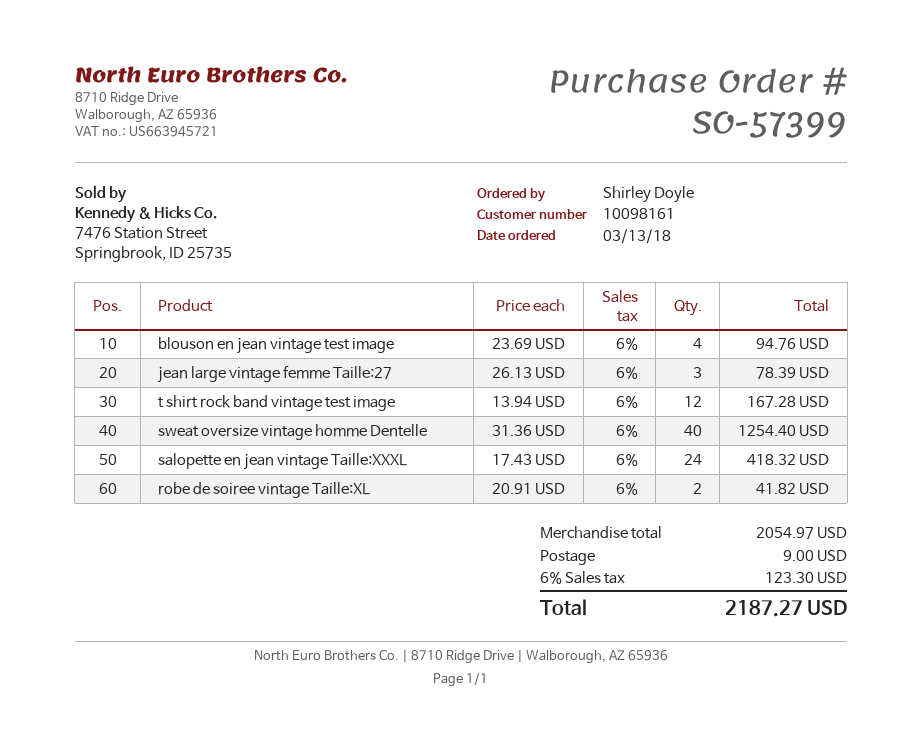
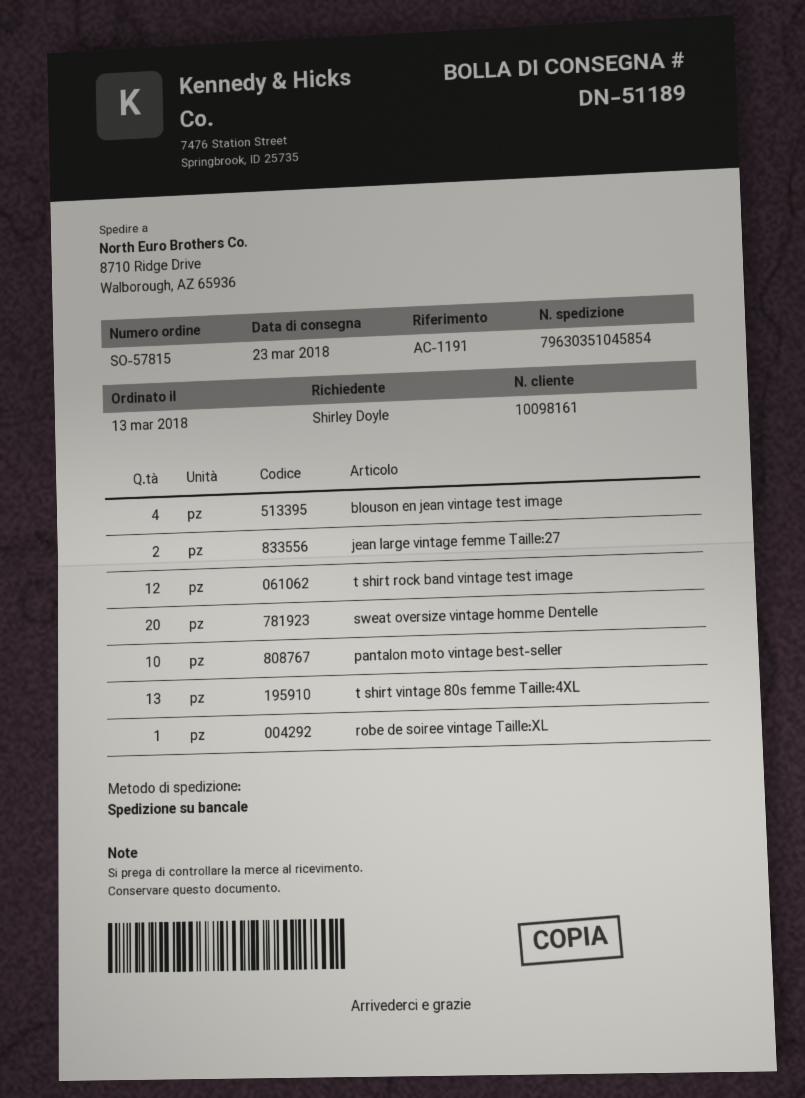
order number: SO-57399 -> SO-57815
jean large vintage femme Taille:27: 3 -> 2
sweat oversize vintage homme Dentelle: 40 -> 20
salopette en jean vintage Taille:XXXL: 24 -> none
robe de soiree vintage Taille:XL: 2 -> 1
pantalon moto vintage best-seller: none -> 10
t shirt vintage 80s femme Taille:4XL: none -> 13

